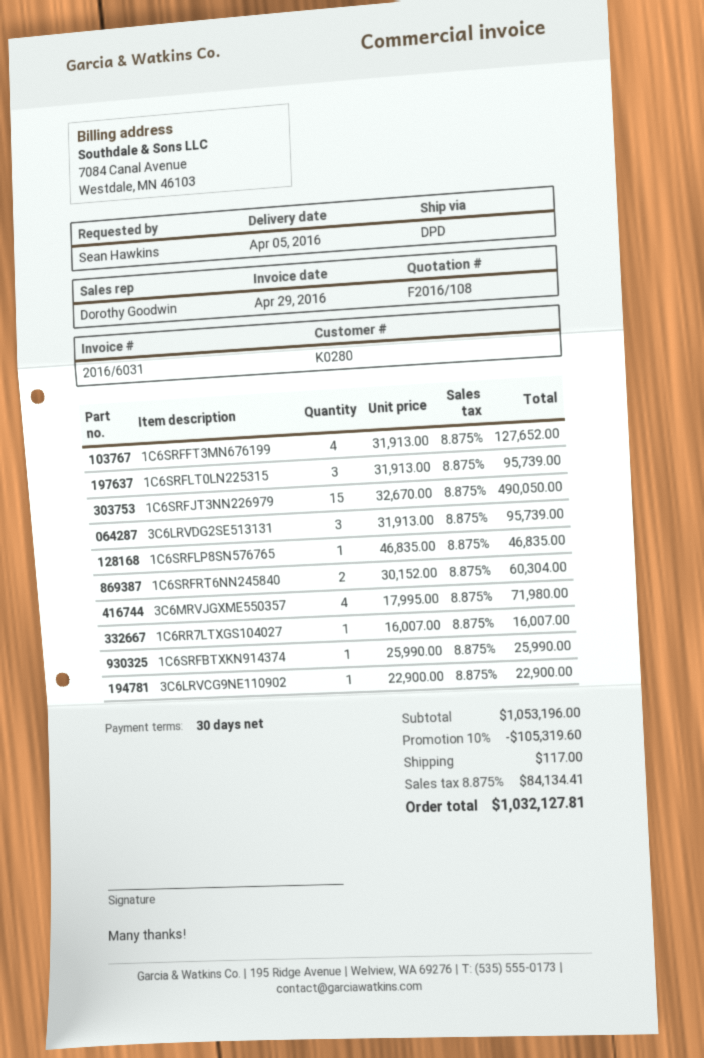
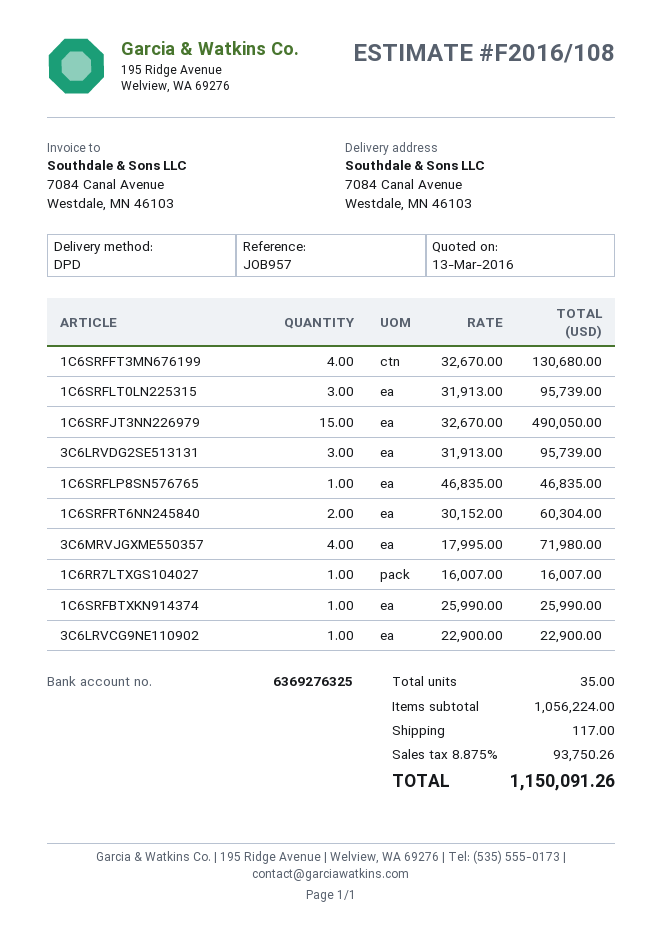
1C6SRFFT3MN676199: 4 x 31913.00 = 127652.00 -> 4 x 32670.00 = 130680.00
subtotal: 1053196.00 -> 1056224.00
discount: 10% = 105319.60 -> none
tax: 8.875% = 84134.41 -> 8.875% = 93750.26
total: 1032127.81 -> 1150091.26

